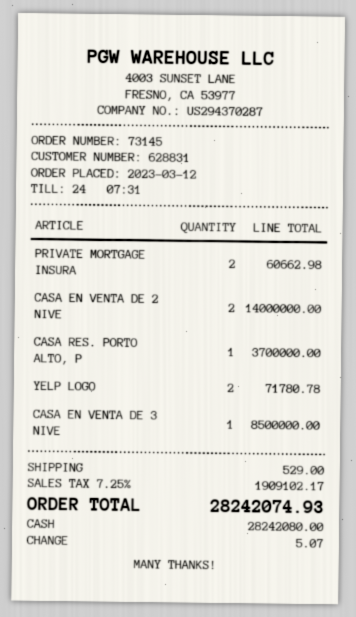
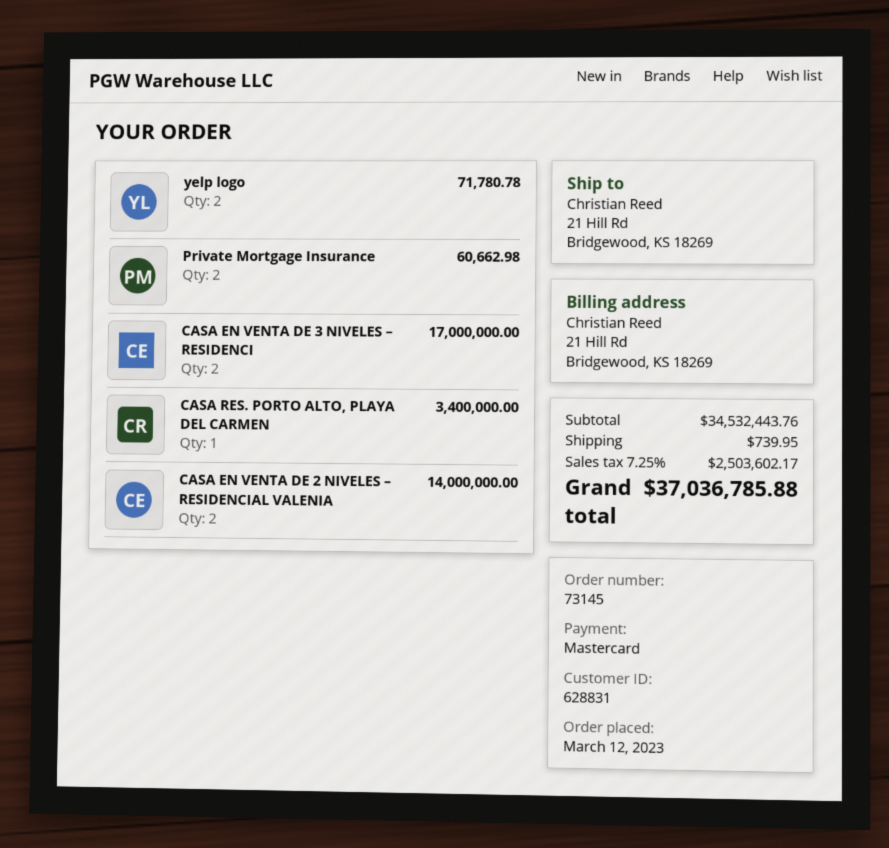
payment method: cash -> Mastercard
CASA RES. PORTO ALTO, P: 1 for 3700000.00 -> 1 for 3400000.00
CASA EN VENTA DE 3 NIVE: 1 for 8500000.00 -> 2 for 17000000.00
shipping: 529.00 -> 739.95
tax: 7.25% = 1909102.17 -> 7.25% = 2503602.17
total: 28242074.93 -> 37036785.88

